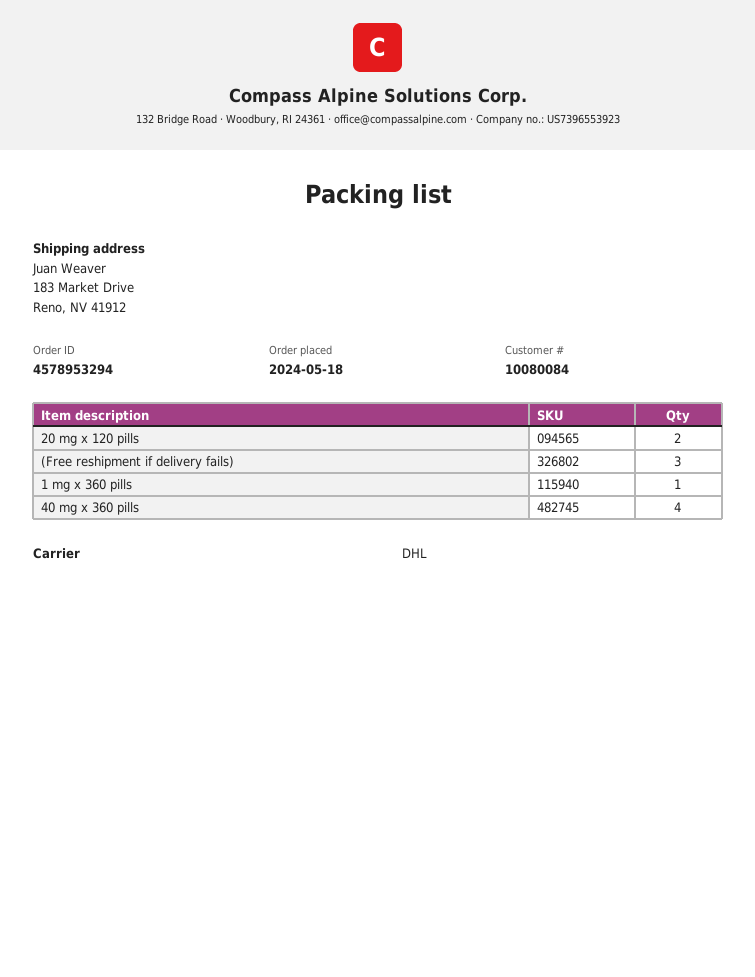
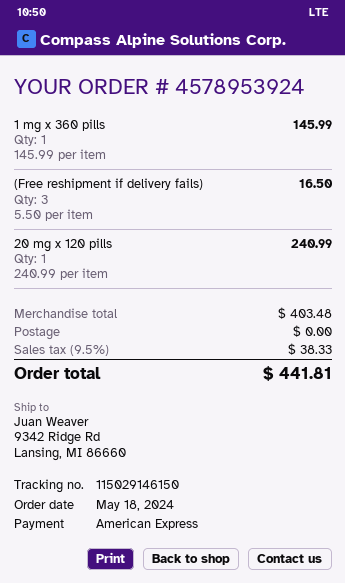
order number: 4578953294 -> 4578953924
ship to: 183 Market Drive, Reno, NV 41912 -> 9342 Ridge Rd, Lansing, MI 86660
20 mg x 120 pills: 2 -> 1
40 mg x 360 pills: 4 -> none

